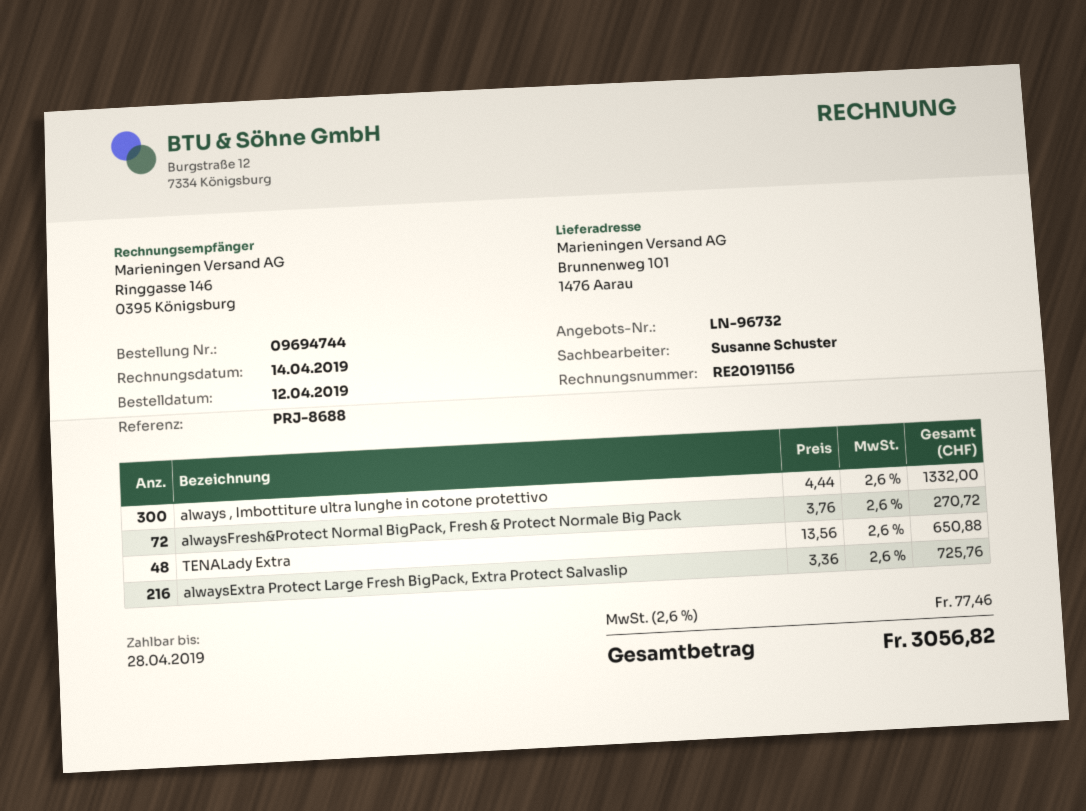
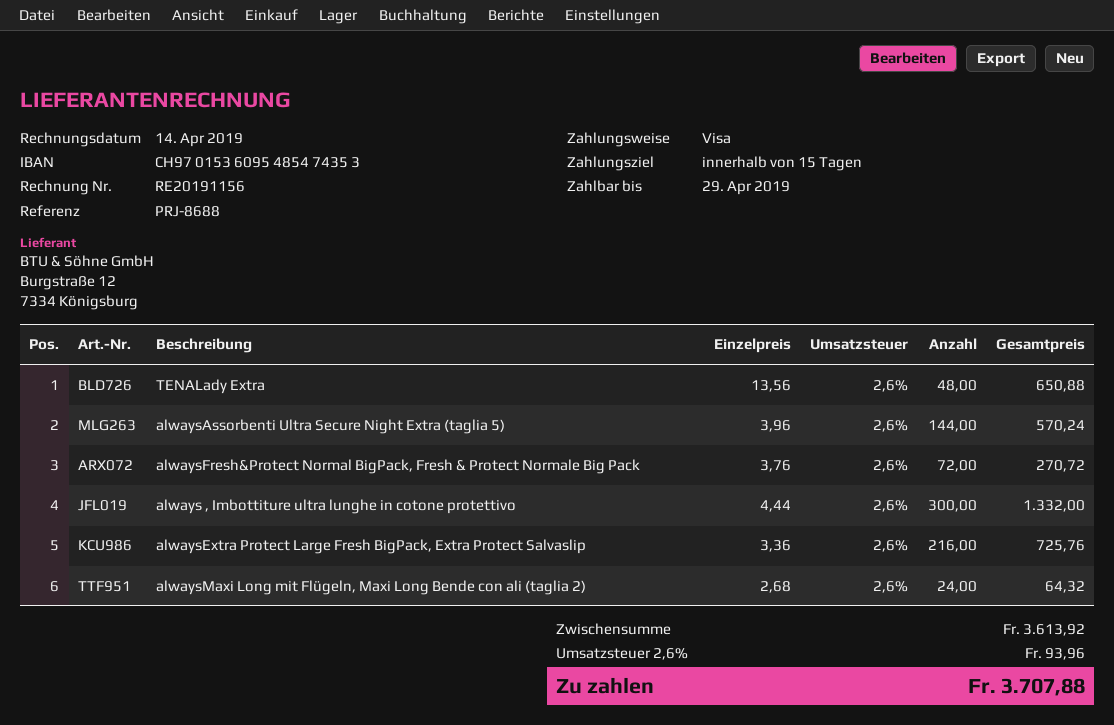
due date: 2019-04-28 -> 2019-04-29
alwaysAssorbenti Ultra Secure Night Extra (taglia 5): none -> 144 x 3.96 = 570.24
alwaysMaxi Long mit Flügeln, Maxi Long Bende con ali (taglia 2): none -> 24 x 2.68 = 64.32
tax: 2.6% = 77.46 -> 2.6% = 93.96
total: 3056.82 -> 3707.88

